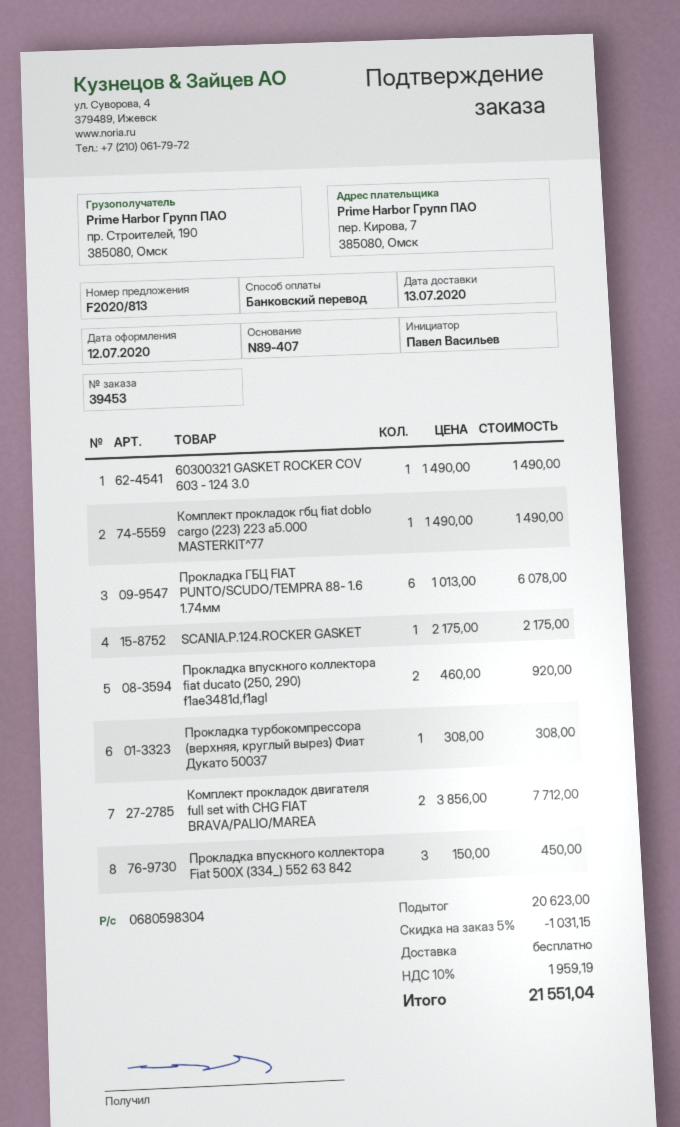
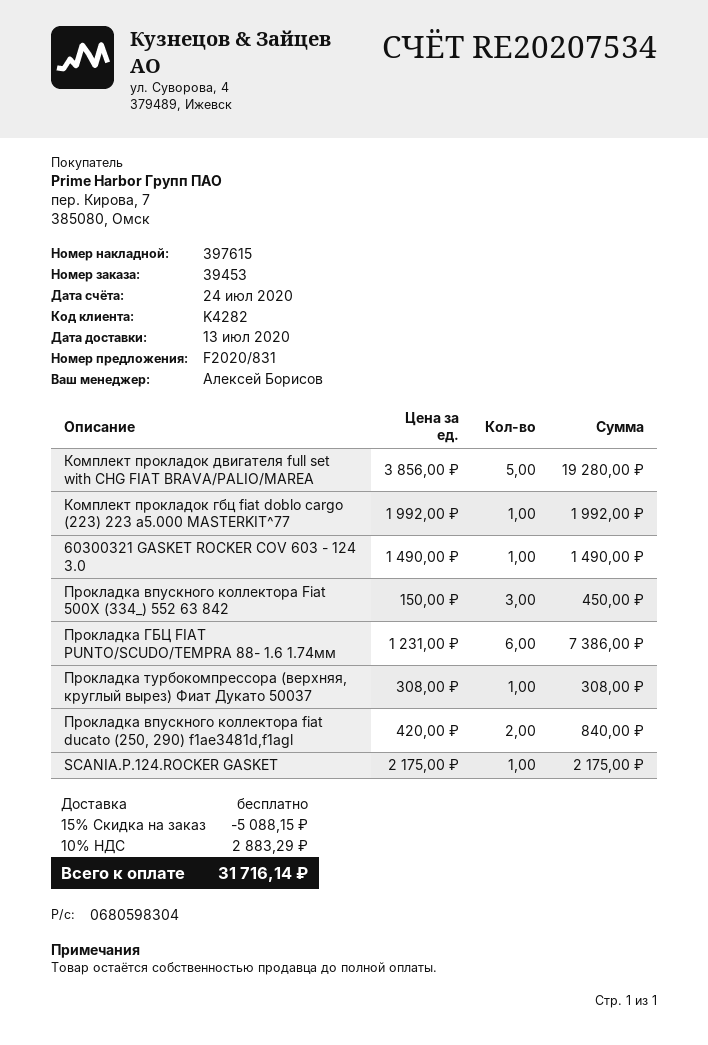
quote number: F2020/813 -> F2020/831
Комплект прокладок гбц fiat doblo cargo (223) 223 a5.000 MASTERKIT^77: 1 x 1490.00 = 1490.00 -> 1 x 1992.00 = 1992.00
Прокладка ГБЦ FIAT PUNTO/SCUDO/TEMPRA 88- 1.6 1.74мм: 6 x 1013.00 = 6078.00 -> 6 x 1231.00 = 7386.00
Прокладка впускного коллектора fiat ducato (250, 290) f1ae3481d,f1agl: 2 x 460.00 = 920.00 -> 2 x 420.00 = 840.00
Комплект прокладок двигателя full set with CHG FIAT BRAVA/PALIO/MAREA: 2 x 3856.00 = 7712.00 -> 5 x 3856.00 = 19280.00
discount: 5% = 1031.15 -> 15% = 5088.15
tax: 10% = 1959.19 -> 10% = 2883.29
total: 21551.04 -> 31716.14

